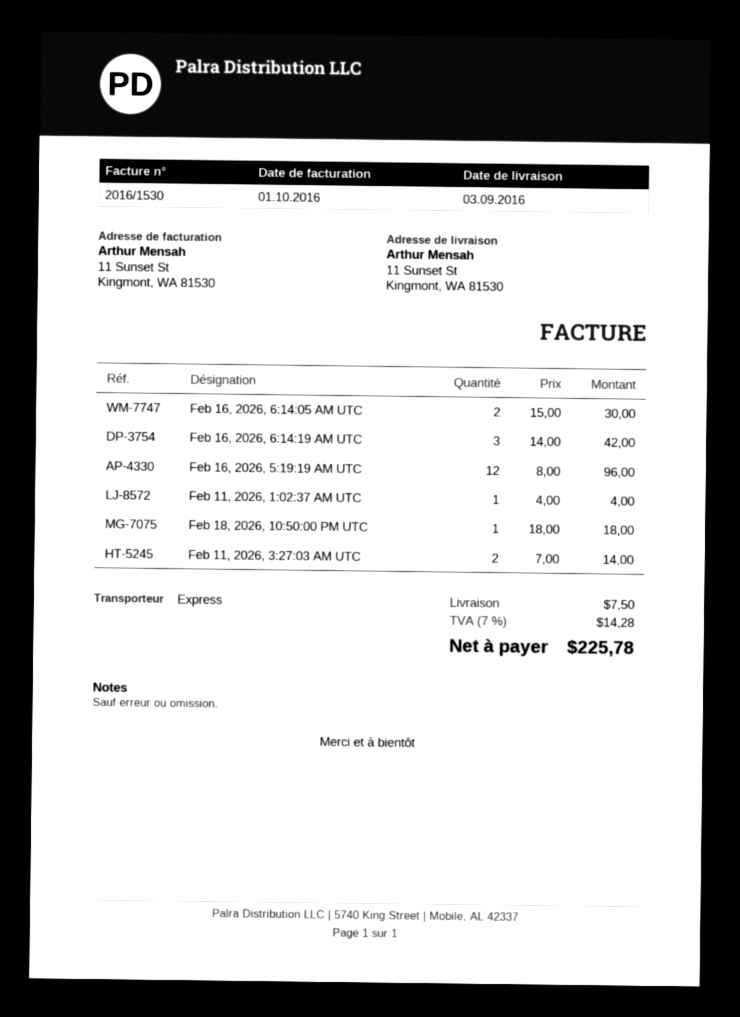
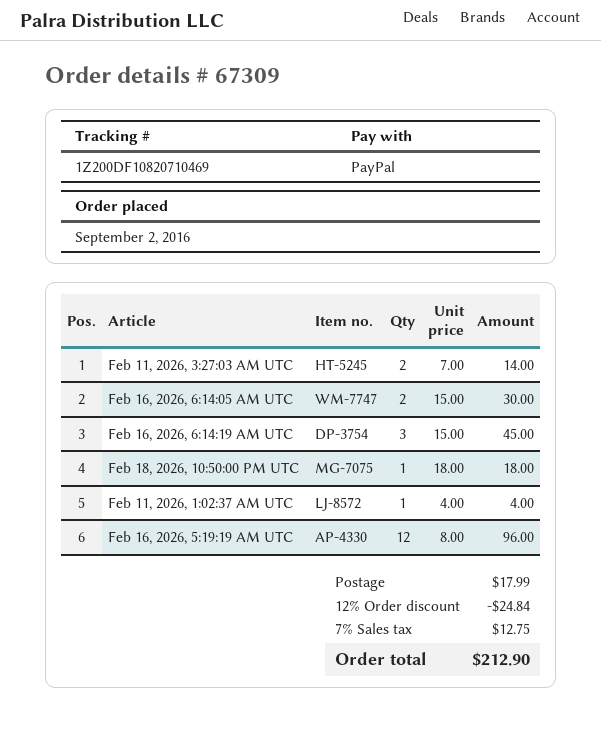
Feb 16, 2026, 6:14:19 AM UTC: 3 x 14.00 = 42.00 -> 3 x 15.00 = 45.00
discount: none -> 12% = 24.84
shipping: 7.50 -> 17.99
tax: 7% = 14.28 -> 7% = 12.75
total: 225.78 -> 212.90

